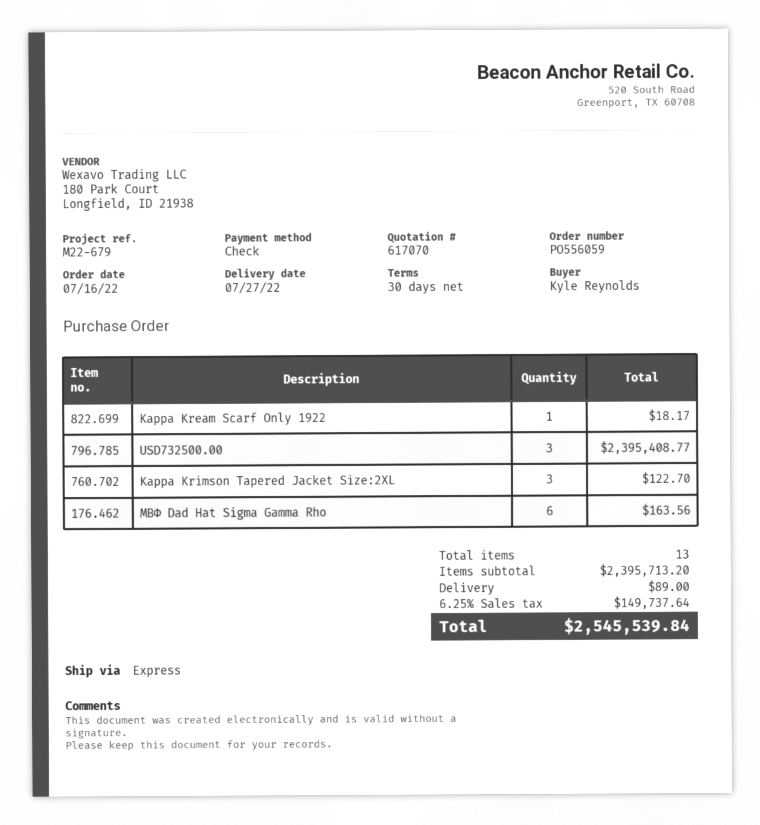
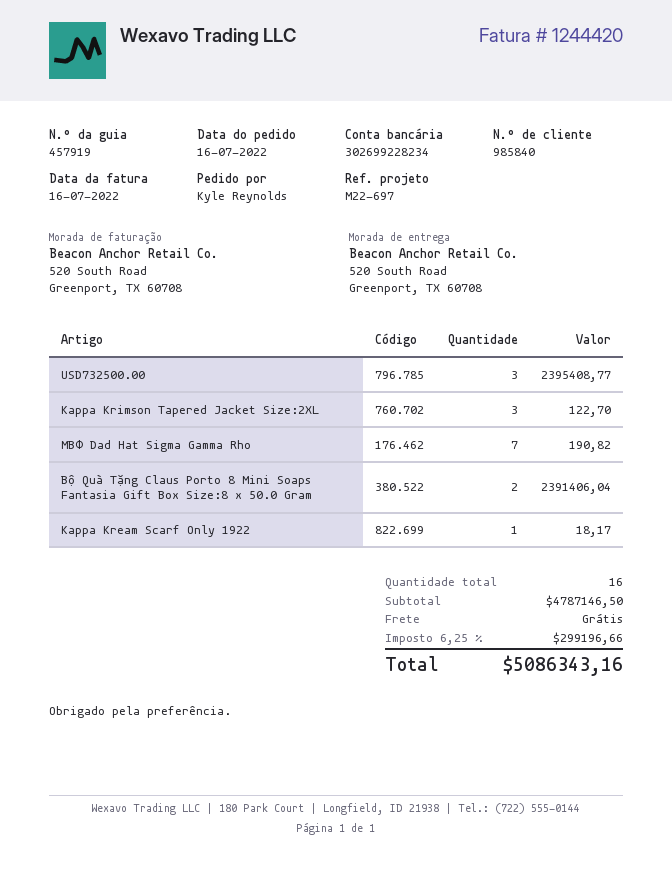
reference: M22-679 -> M22-697
MBΦ Dad Hat Sigma Gamma Rho: 6 for 163.56 -> 7 for 190.82
Bộ Quà Tặng Claus Porto 8 Mini Soaps Fantasia Gift Box Size:8 x 50.0 Gram: none -> 2 for 2391406.04
total quantity: 13 -> 16
subtotal: 2395713.20 -> 4787146.50
shipping: 89.00 -> 0.00
tax: 6.25% = 149737.64 -> 6.25% = 299196.66
total: 2545539.84 -> 5086343.16

